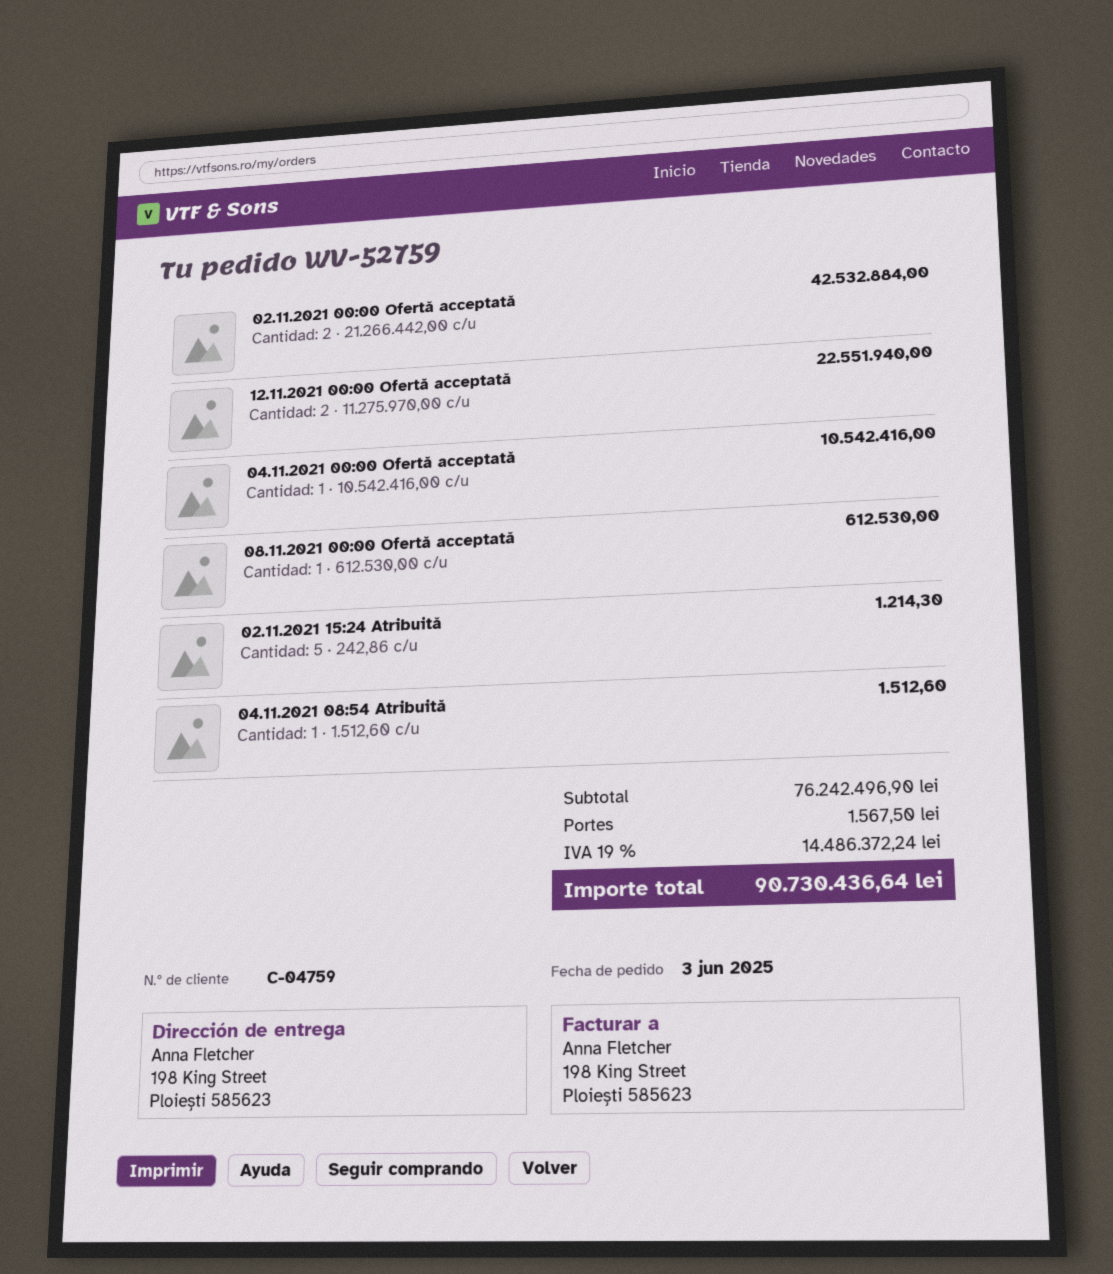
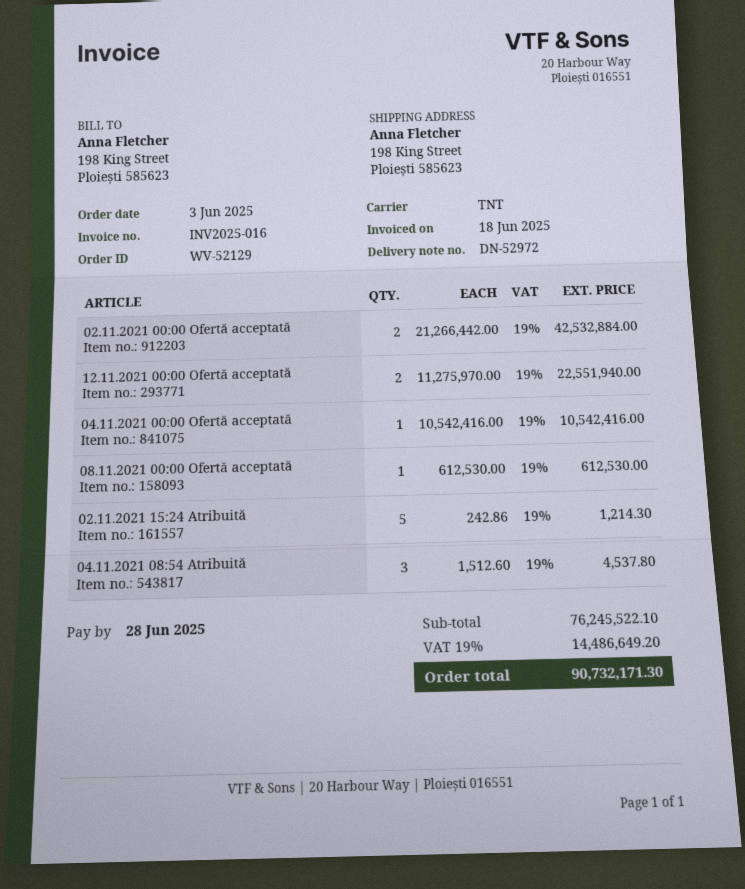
order number: WV-52759 -> WV-52129
04.11.2021 08:54 Atribuită: 1 x 1512.60 = 1512.60 -> 3 x 1512.60 = 4537.80
subtotal: 76242496.90 -> 76245522.10
shipping: 1567.50 -> none
tax: 19% = 14486372.24 -> 19% = 14486649.20
total: 90730436.64 -> 90732171.30

